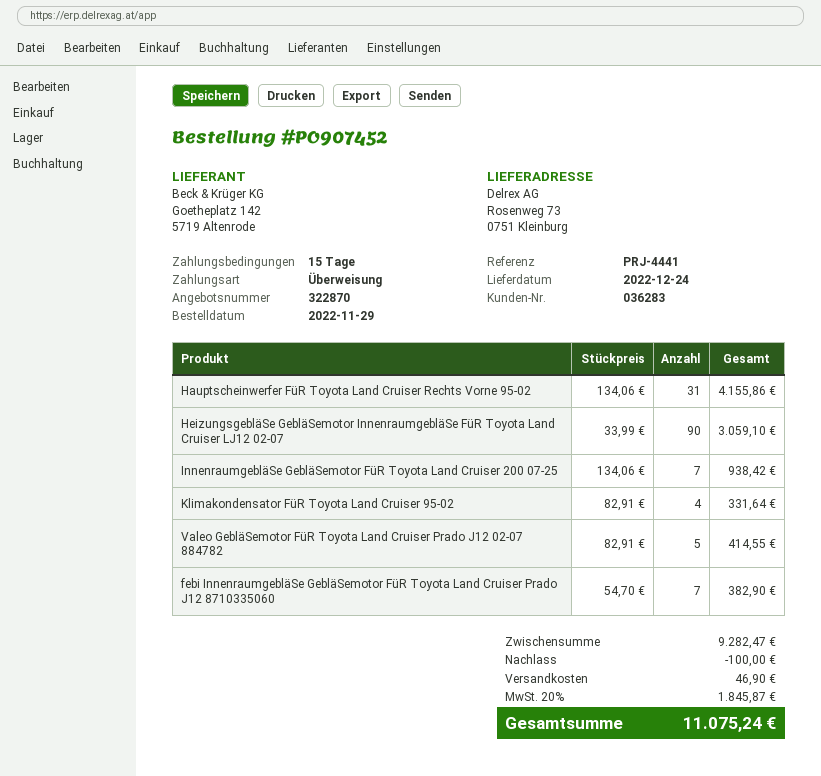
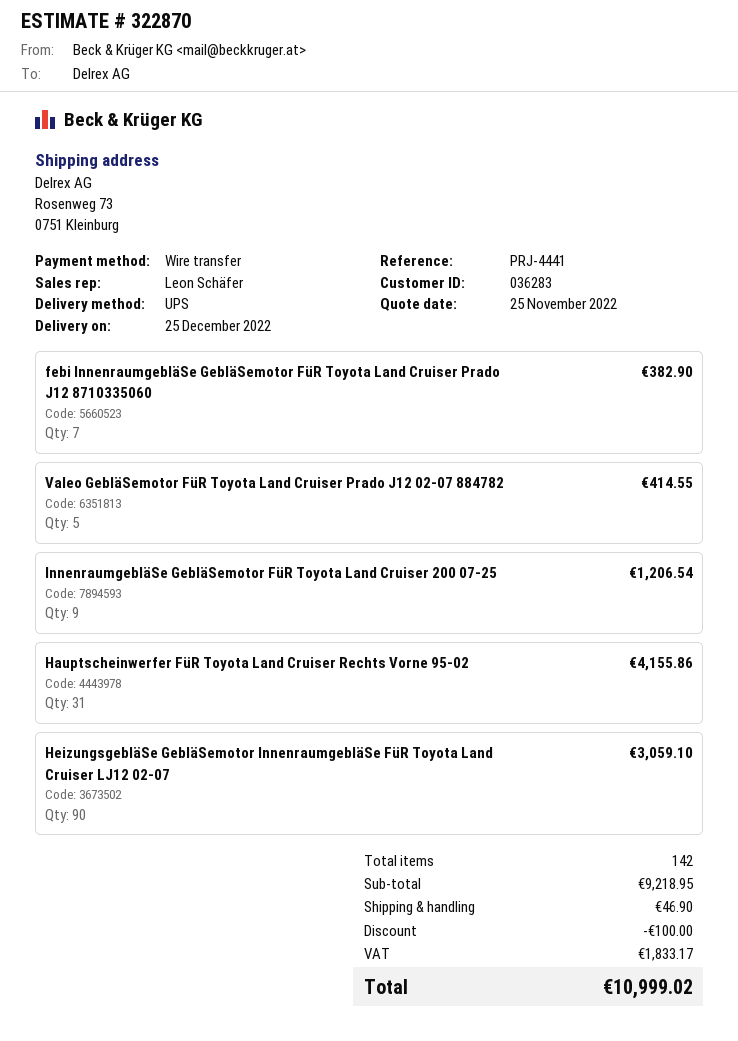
delivery date: 2022-12-24 -> 2022-12-25
InnenraumgebläSe GebläSemotor FüR Toyota Land Cruiser 200 07-25: 7 for 938.42 -> 9 for 1206.54
Klimakondensator FüR Toyota Land Cruiser 95-02: 4 for 331.64 -> none
subtotal: 9282.47 -> 9218.95
tax: 1845.87 -> 1833.17
total: 11075.24 -> 10999.02

